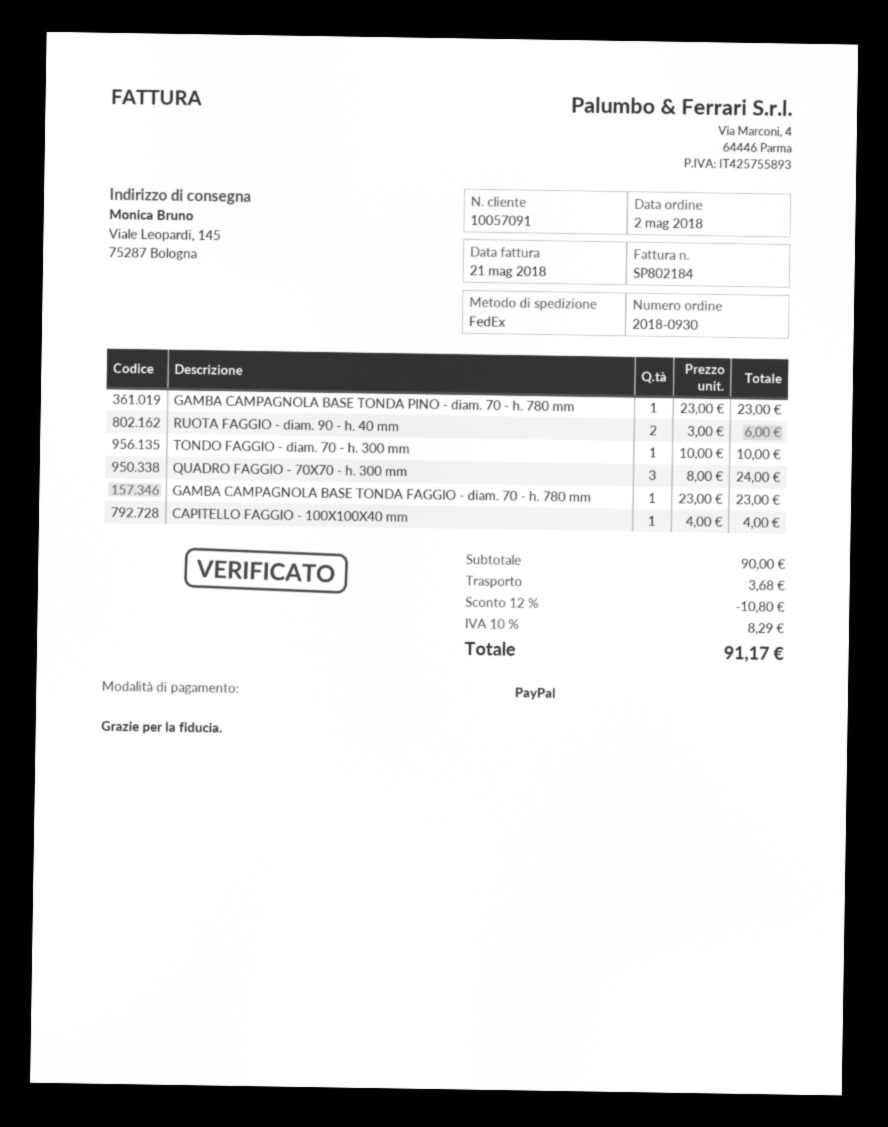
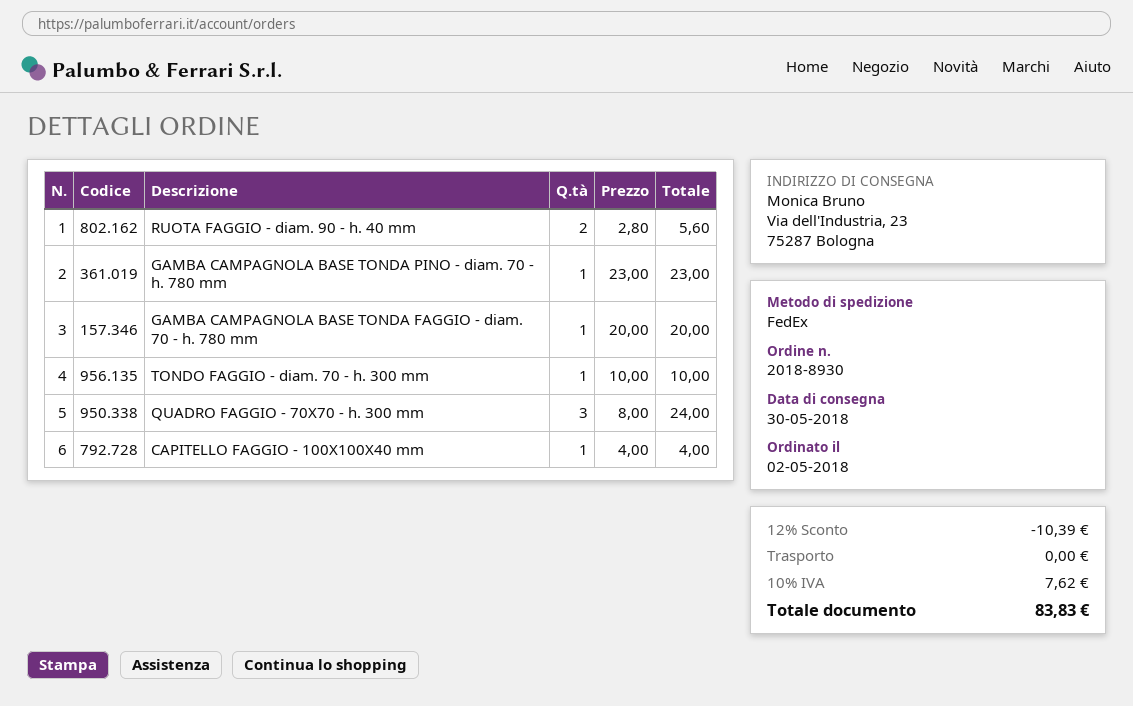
order number: 2018-0930 -> 2018-8930
ship to: Viale Leopardi, 145, 75287 Bologna -> Via dell'Industria, 23, 75287 Bologna
RUOTA FAGGIO - diam. 90 - h. 40 mm: 2 x 3.00 = 6.00 -> 2 x 2.80 = 5.60
GAMBA CAMPAGNOLA BASE TONDA FAGGIO - diam. 70 - h. 780 mm: 1 x 23.00 = 23.00 -> 1 x 20.00 = 20.00
discount: 12% = 10.80 -> 12% = 10.39
shipping: 3.68 -> 0.00
tax: 10% = 8.29 -> 10% = 7.62
total: 91.17 -> 83.83

